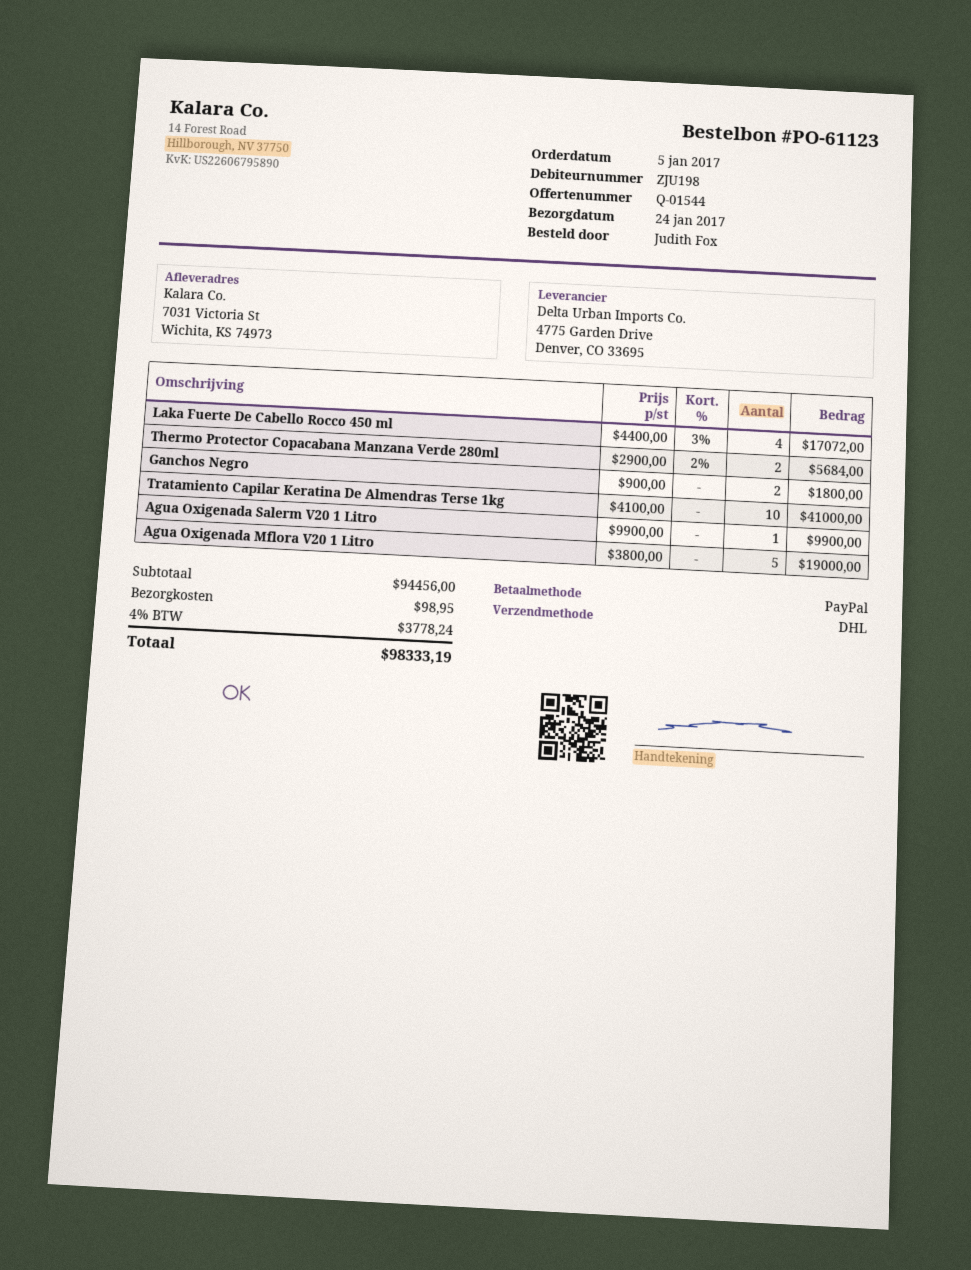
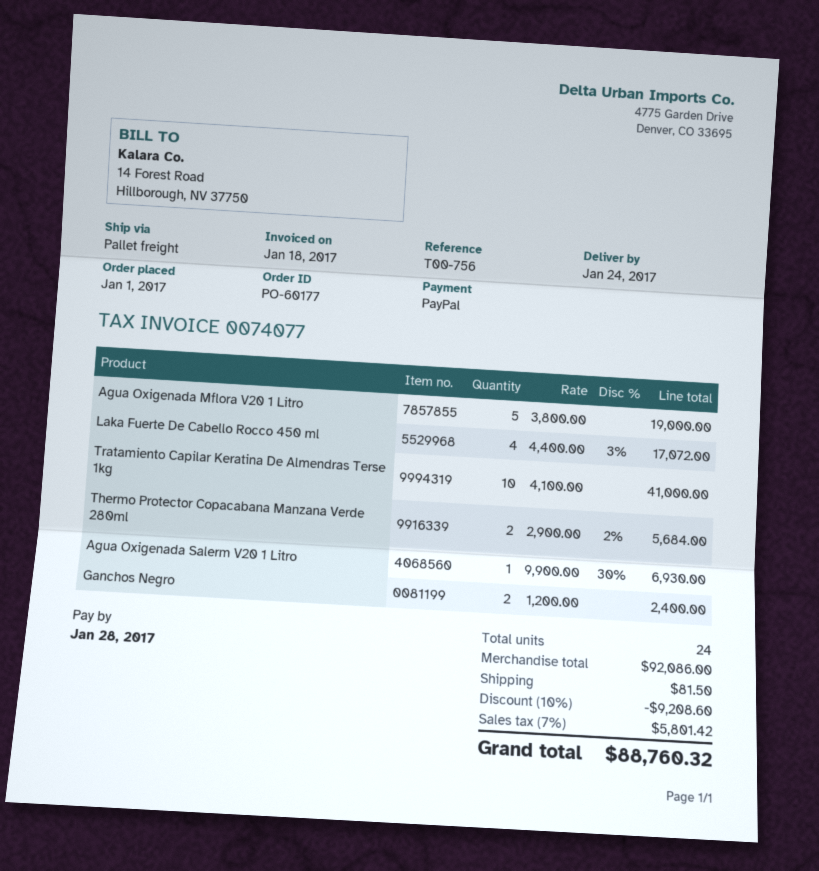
order number: PO-61123 -> PO-60177
order date: 2017-01-05 -> 2017-01-01
shipping method: DHL -> pallet freight
Ganchos Negro: 2 x 900.00 = 1800.00 -> 2 x 1200.00 = 2400.00
Agua Oxigenada Salerm V20 1 Litro: 1 x 9900.00 = 9900.00 -> 1 x 9900.00 - 30% = 6930.00
subtotal: 94456.00 -> 92086.00
discount: none -> 10% = 9208.60
shipping: 98.95 -> 81.50
tax: 4% = 3778.24 -> 7% = 5801.42
total: 98333.19 -> 88760.32

